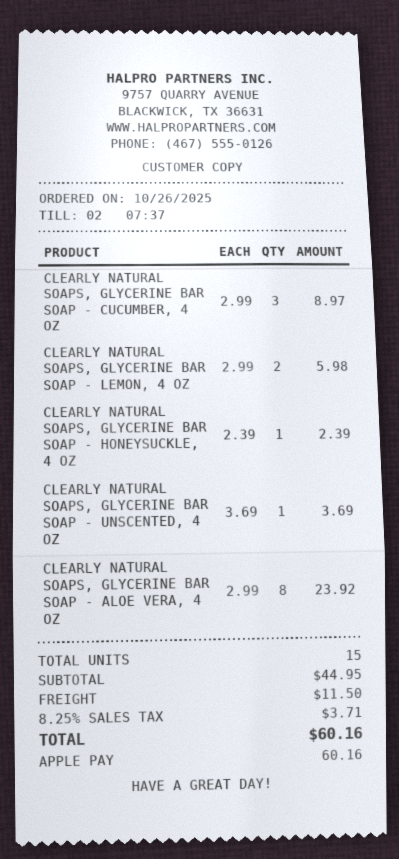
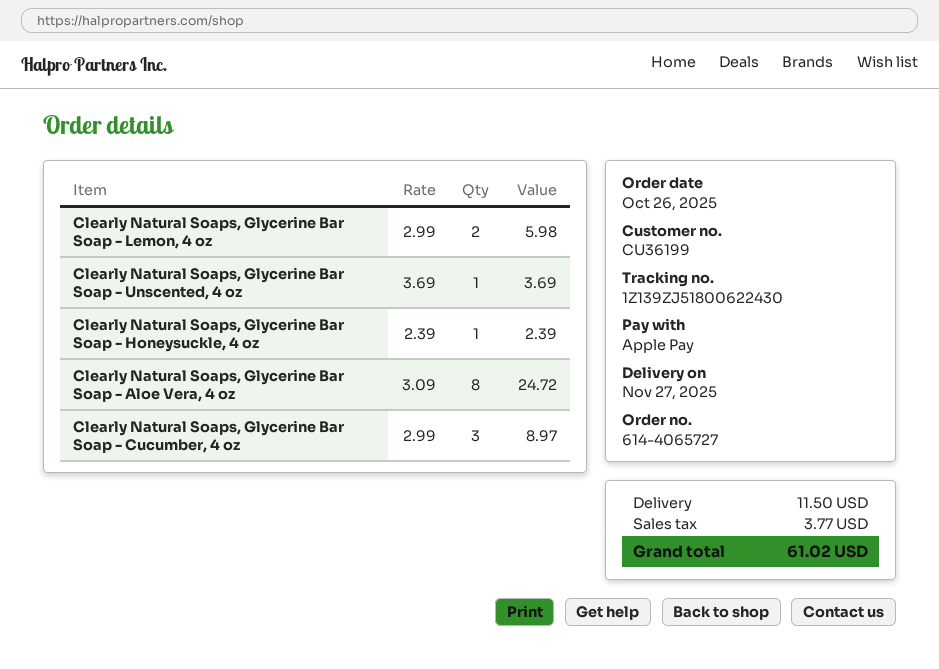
CLEARLY NATURAL SOAPS, GLYCERINE BAR SOAP - ALOE VERA, 4 OZ: 8 x 2.99 = 23.92 -> 8 x 3.09 = 24.72
tax: 3.71 -> 3.77
total: 60.16 -> 61.02

